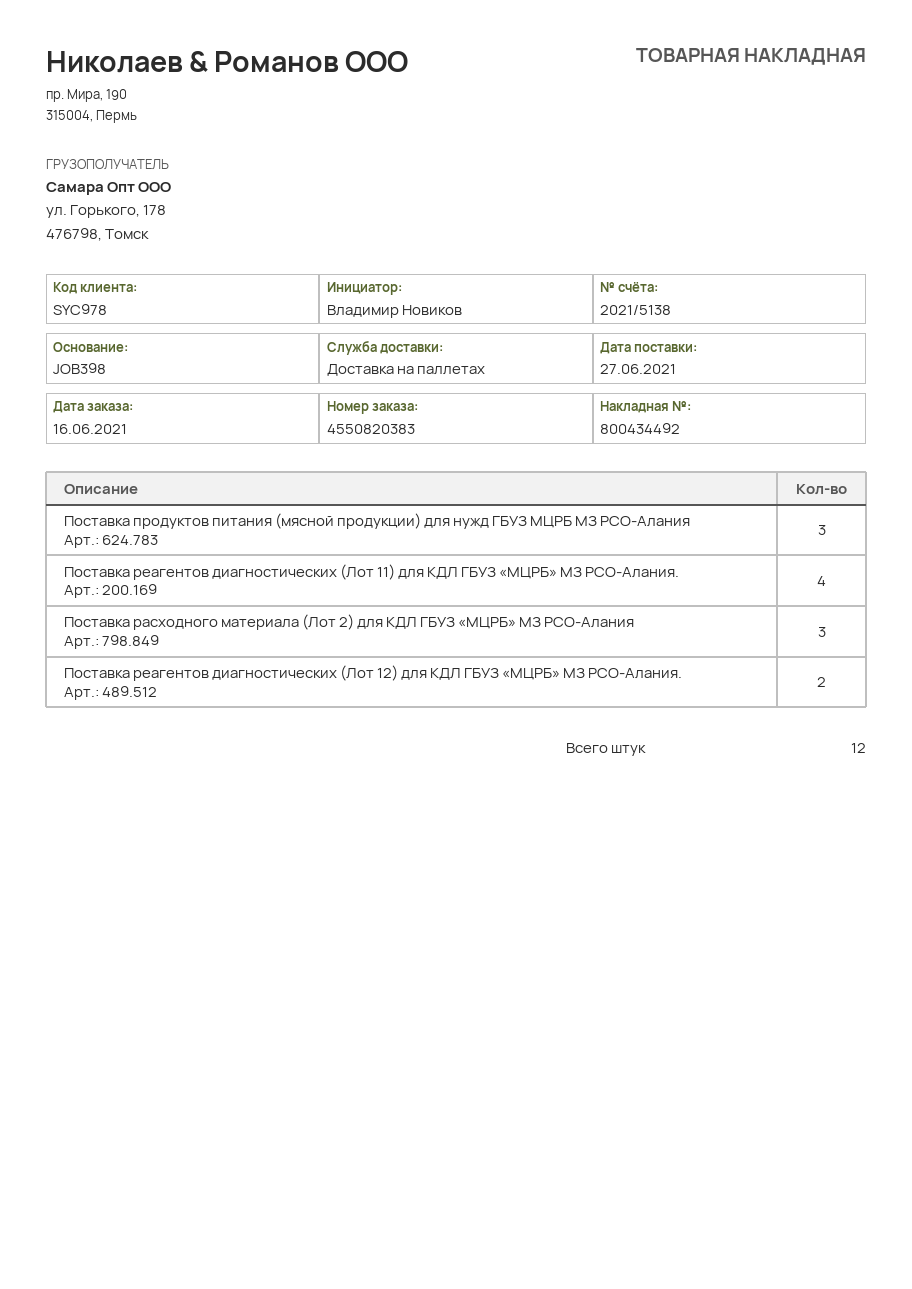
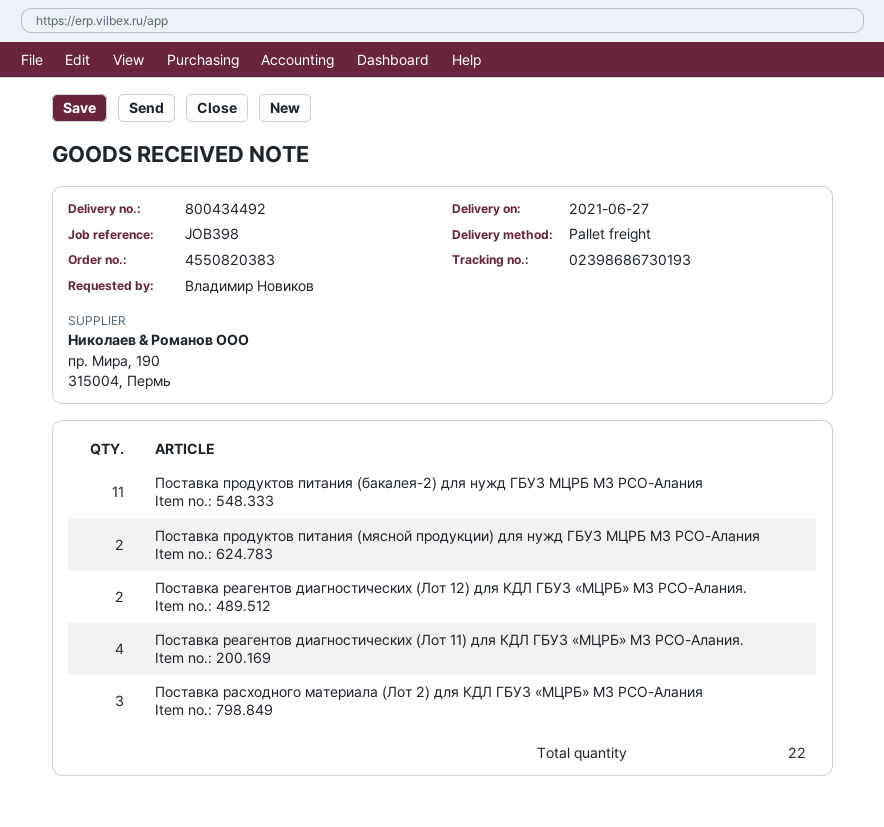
Поставка продуктов питания (мясной продукции) для нужд ГБУЗ МЦРБ МЗ РСО-Алания: 3 -> 2
Поставка продуктов питания (бакалея-2) для нужд ГБУЗ МЦРБ МЗ РСО-Алания: none -> 11
total quantity: 12 -> 22

